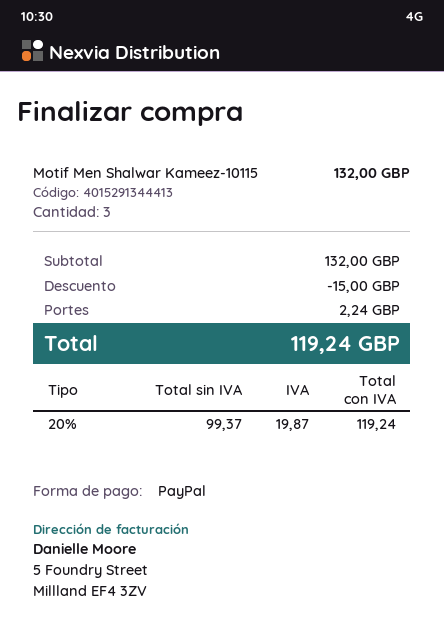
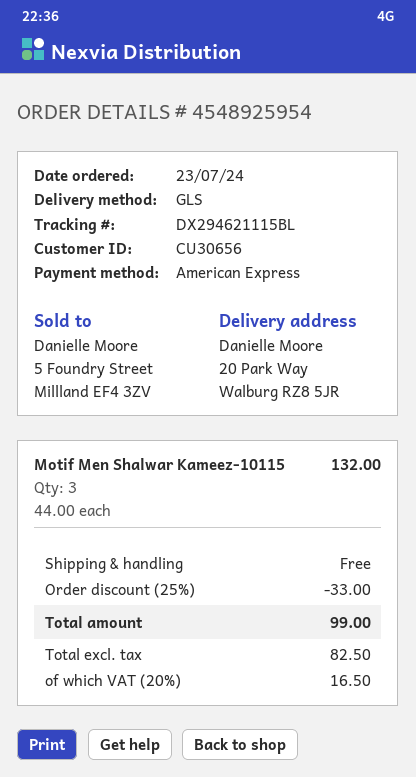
payment method: PayPal -> American Express
discount: 15.00 -> 33.00
shipping: 2.24 -> 0.00
net: 99.37 -> 82.50
tax: 20% = 19.87 -> 20% = 16.50
total: 119.24 -> 99.00

